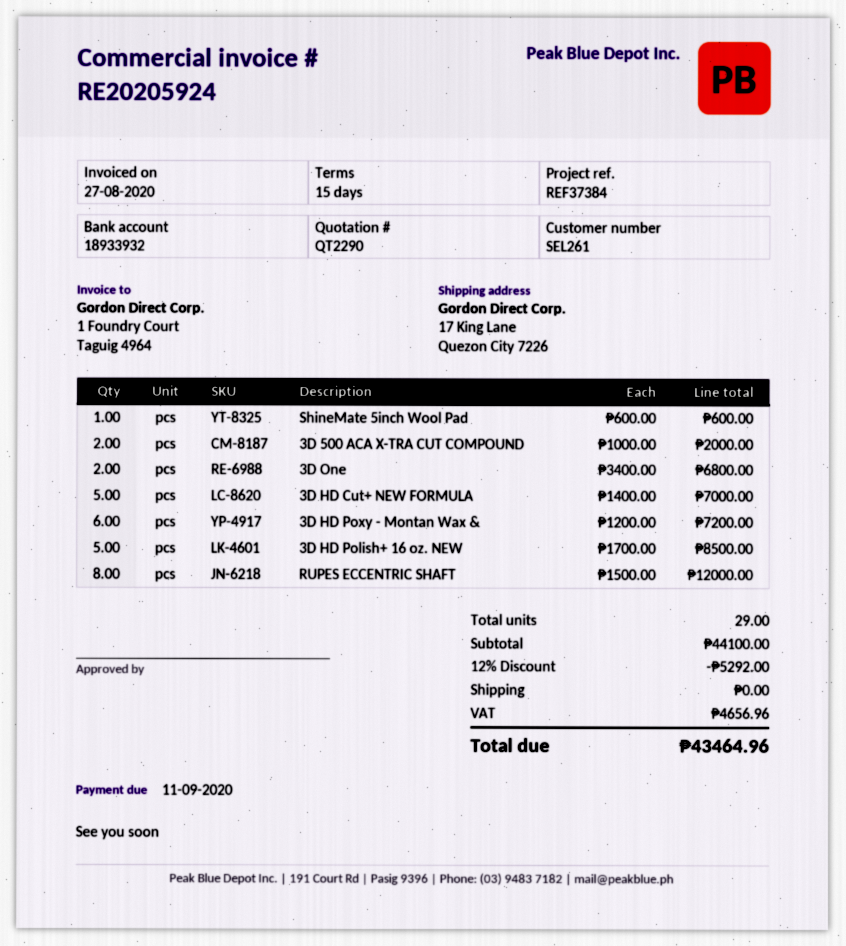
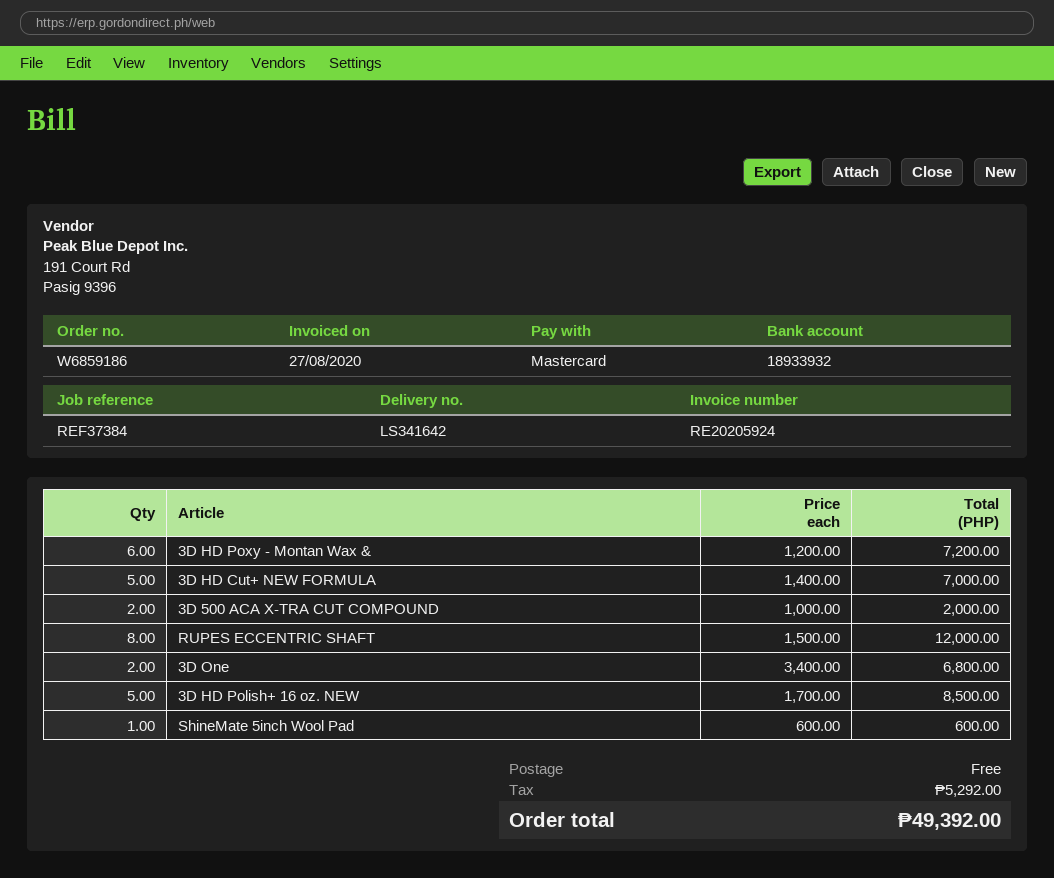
discount: 12% = 5292.00 -> none
tax: 4656.96 -> 5292.00
total: 43464.96 -> 49392.00

